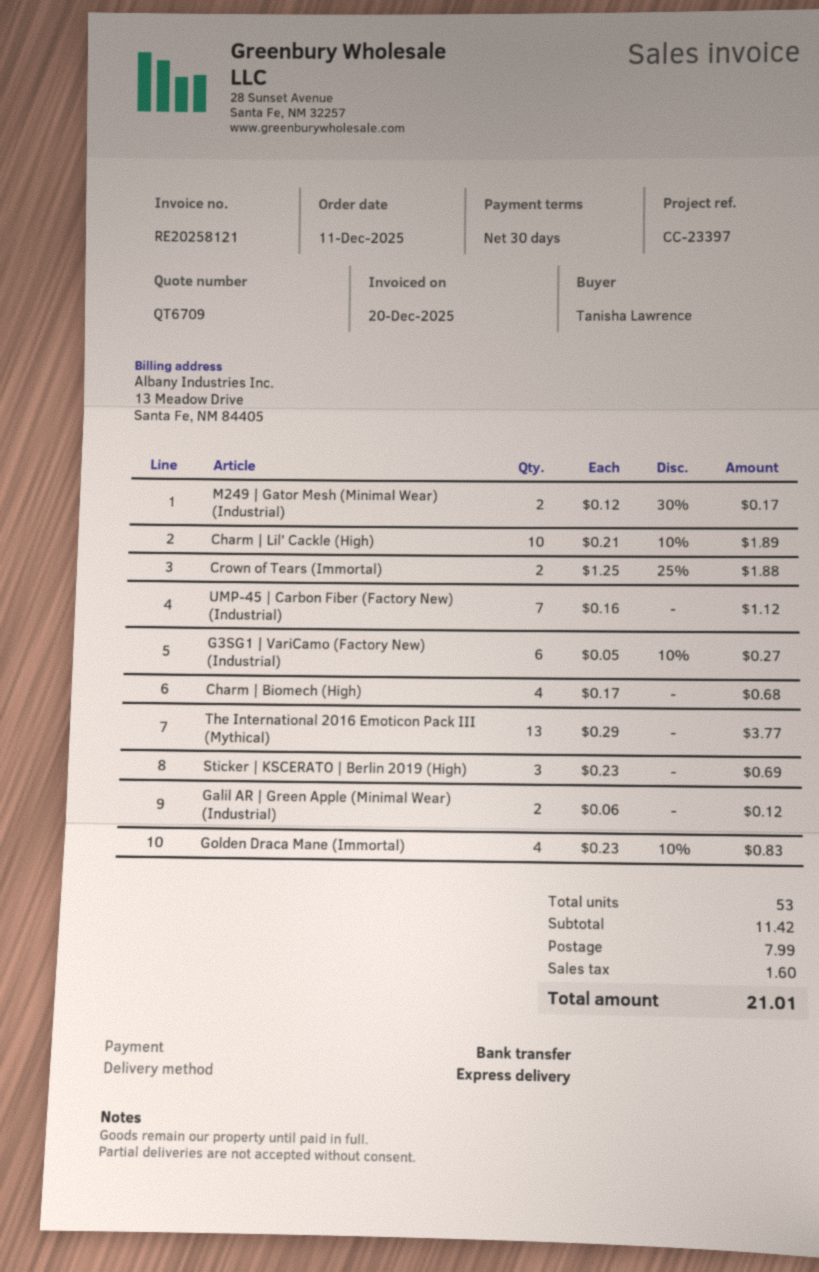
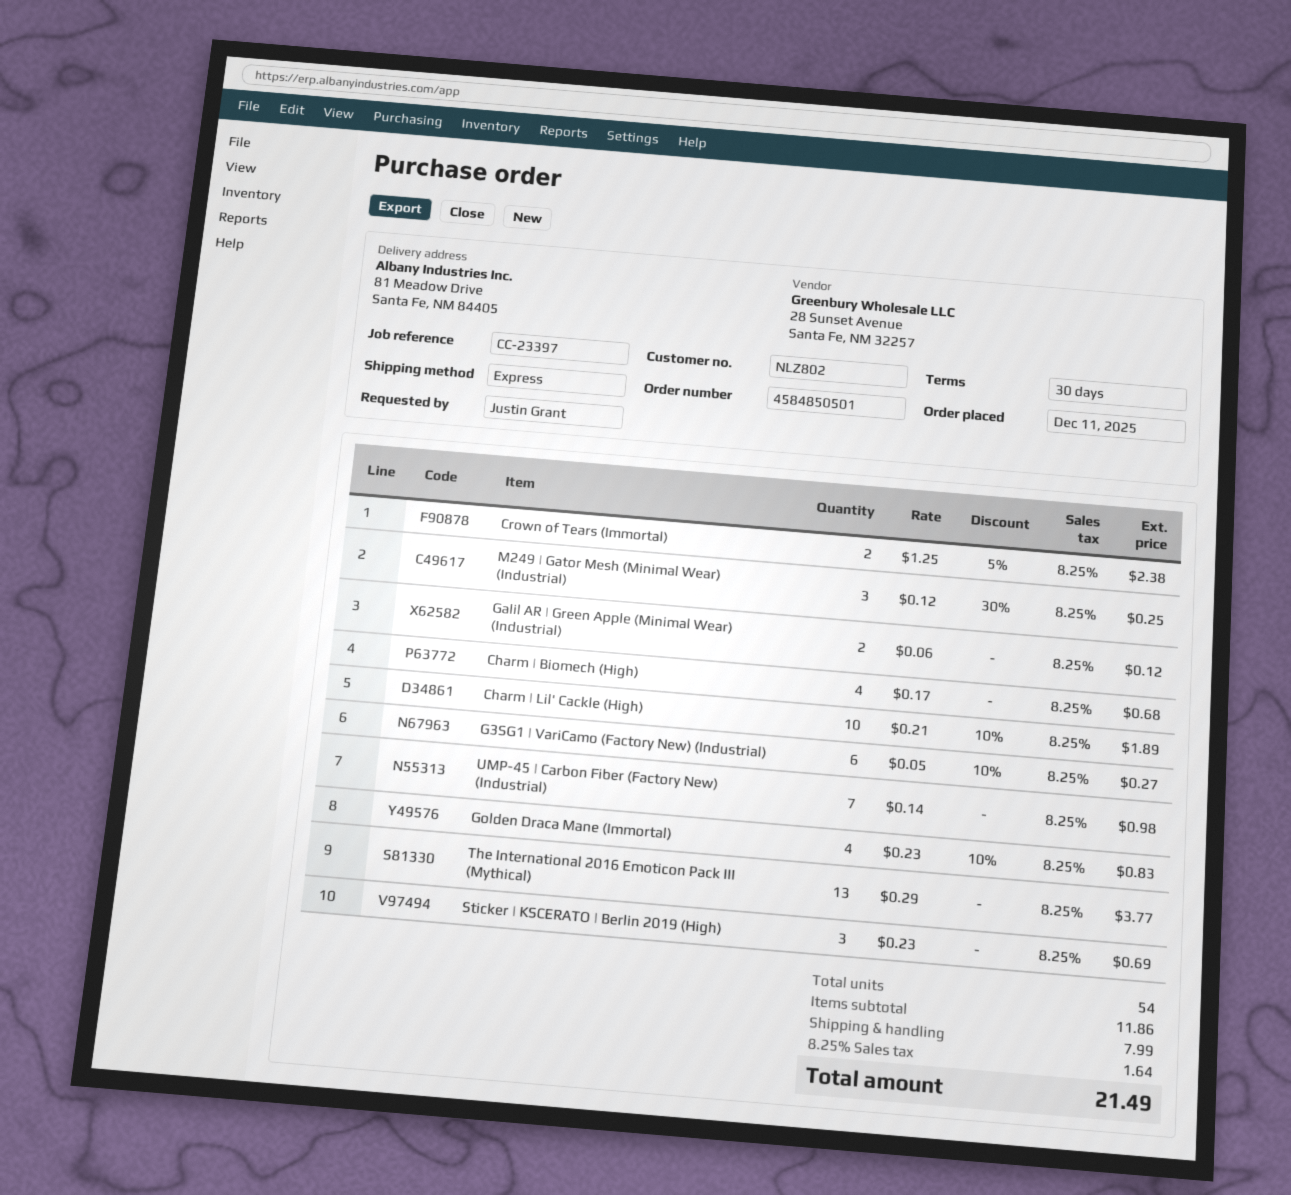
ordered by: Tanisha Lawrence -> Justin Grant
M249 | Gator Mesh (Minimal Wear) (Industrial): 2 x 0.12 - 30% = 0.17 -> 3 x 0.12 - 30% = 0.25
Crown of Tears (Immortal): 2 x 1.25 - 25% = 1.88 -> 2 x 1.25 - 5% = 2.38
UMP-45 | Carbon Fiber (Factory New) (Industrial): 7 x 0.16 = 1.12 -> 7 x 0.14 = 0.98
total quantity: 53 -> 54
subtotal: 11.42 -> 11.86
tax: 1.60 -> 1.64
total: 21.01 -> 21.49

